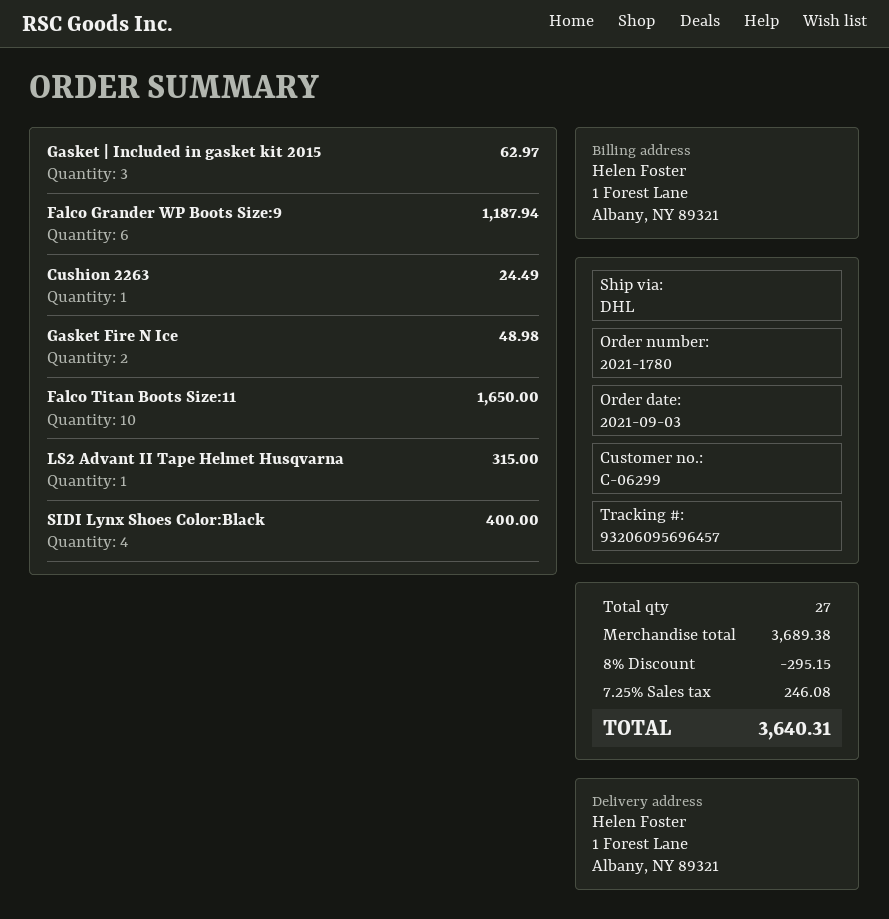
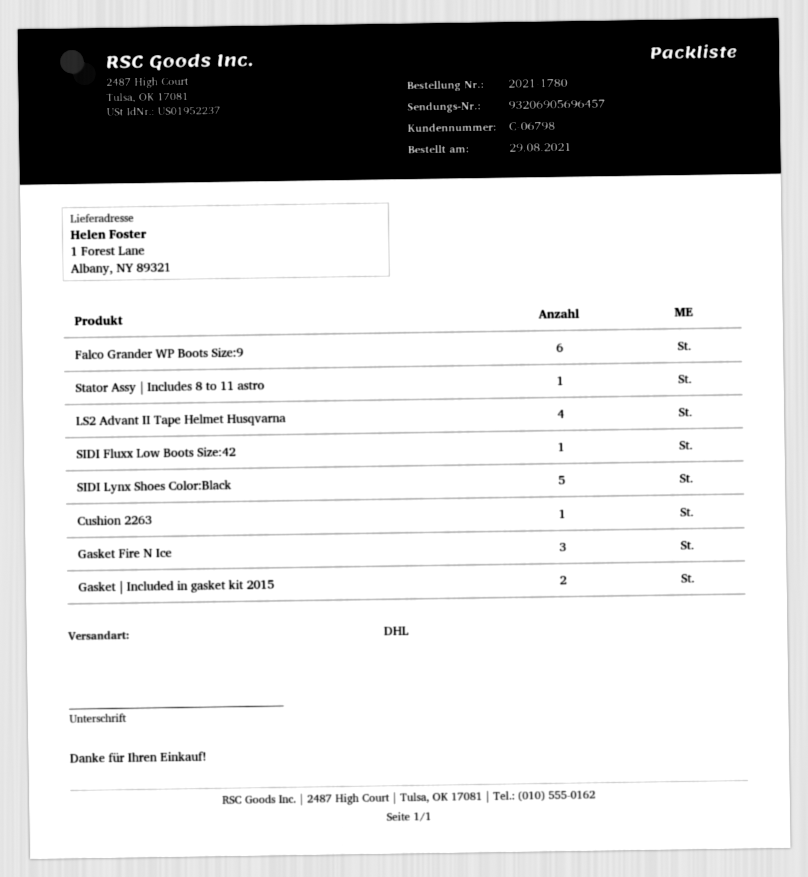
order date: 2021-09-03 -> 2021-08-29
customer number: C-06299 -> C-06798
tracking number: 93206095696457 -> 93206905696457
Gasket | Included in gasket kit 2015: 3 -> 2
Gasket Fire N Ice: 2 -> 3
Falco Titan Boots Size:11: 10 -> none
LS2 Advant II Tape Helmet Husqvarna: 1 -> 4
SIDI Lynx Shoes Color:Black: 4 -> 5
Stator Assy | Includes 8 to 11 astro: none -> 1
SIDI Fluxx Low Boots Size:42: none -> 1

